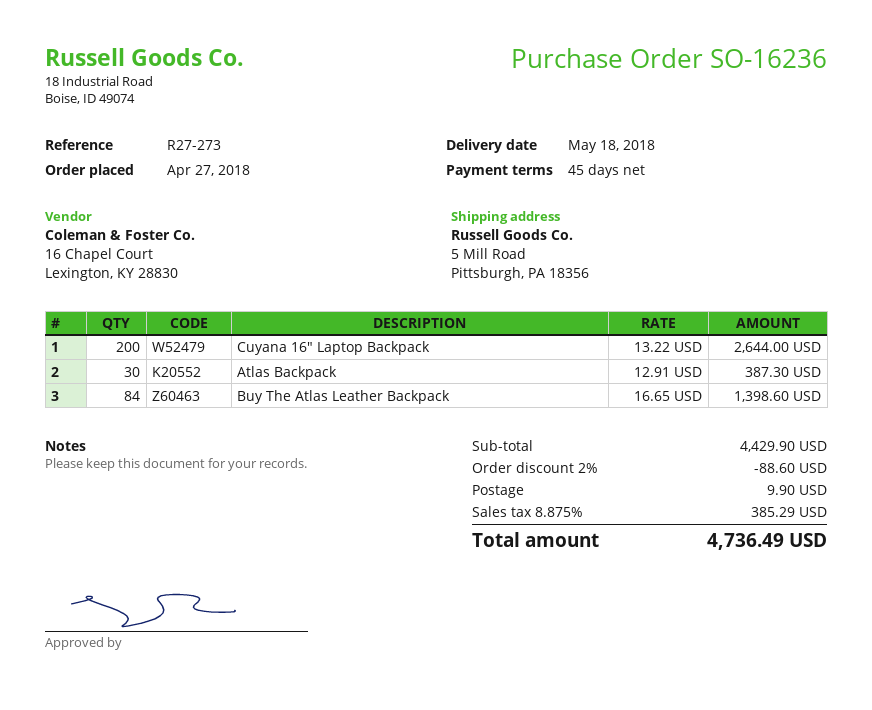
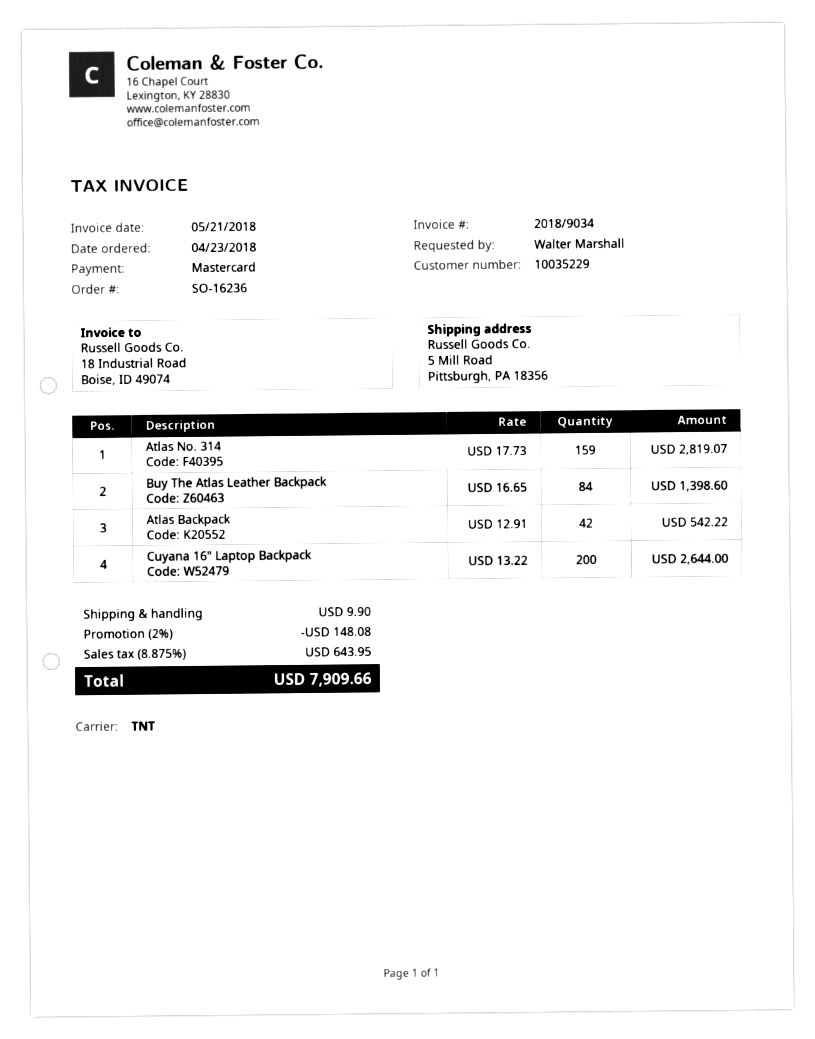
order date: 2018-04-27 -> 2018-04-23
Atlas Backpack: 30 x 12.91 = 387.30 -> 42 x 12.91 = 542.22
Atlas No. 314: none -> 159 x 17.73 = 2819.07
discount: 2% = 88.60 -> 2% = 148.08
tax: 8.875% = 385.29 -> 8.875% = 643.95
total: 4736.49 -> 7909.66

